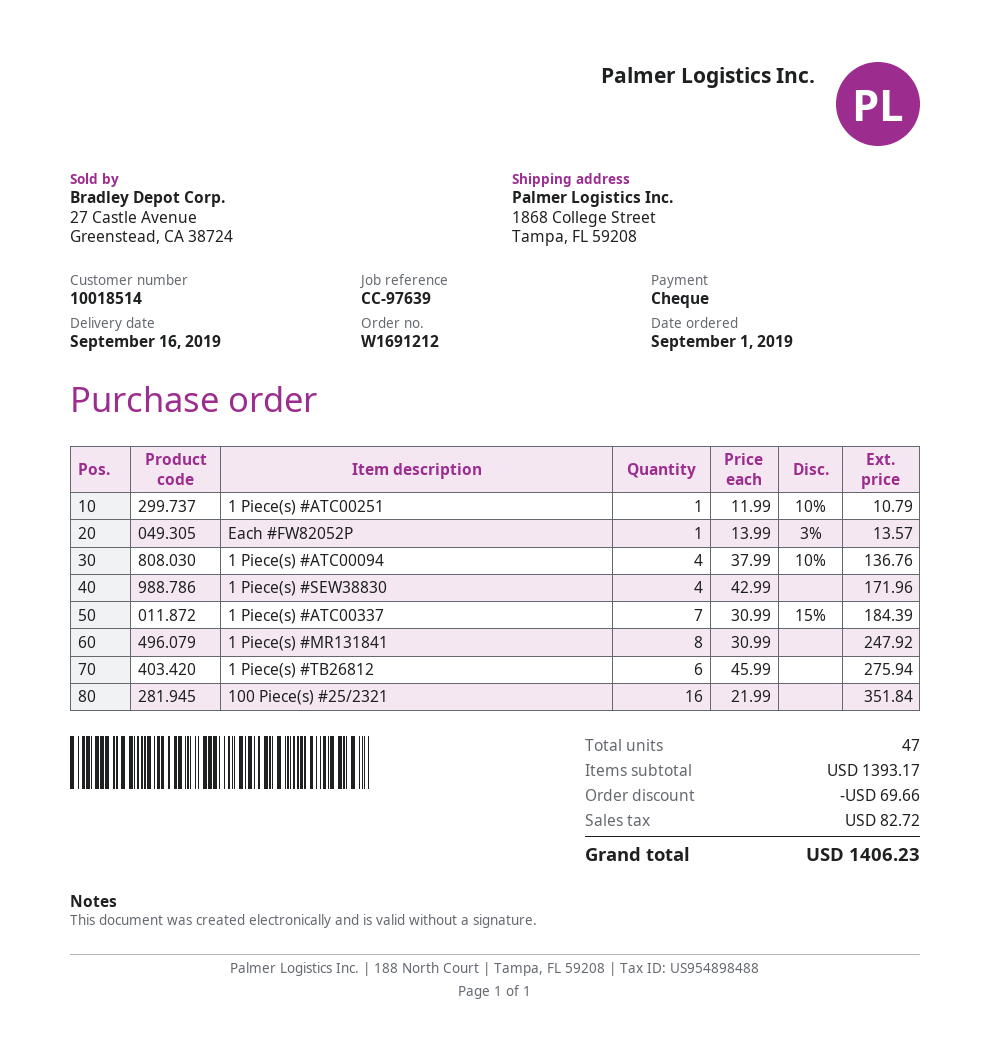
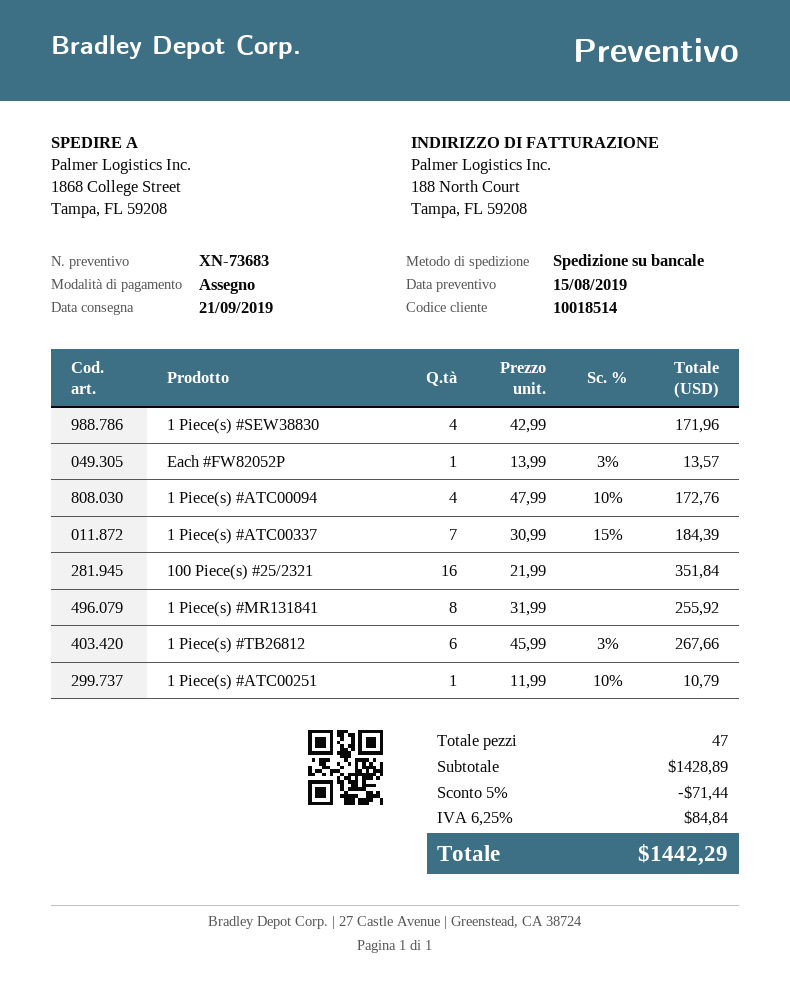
delivery date: 2019-09-16 -> 2019-09-21
1 Piece(s) #ATC00094: 4 x 37.99 - 10% = 136.76 -> 4 x 47.99 - 10% = 172.76
1 Piece(s) #MR131841: 8 x 30.99 = 247.92 -> 8 x 31.99 = 255.92
1 Piece(s) #TB26812: 6 x 45.99 = 275.94 -> 6 x 45.99 - 3% = 267.66
subtotal: 1393.17 -> 1428.89
discount: 69.66 -> 71.44
tax: 82.72 -> 84.84
total: 1406.23 -> 1442.29

